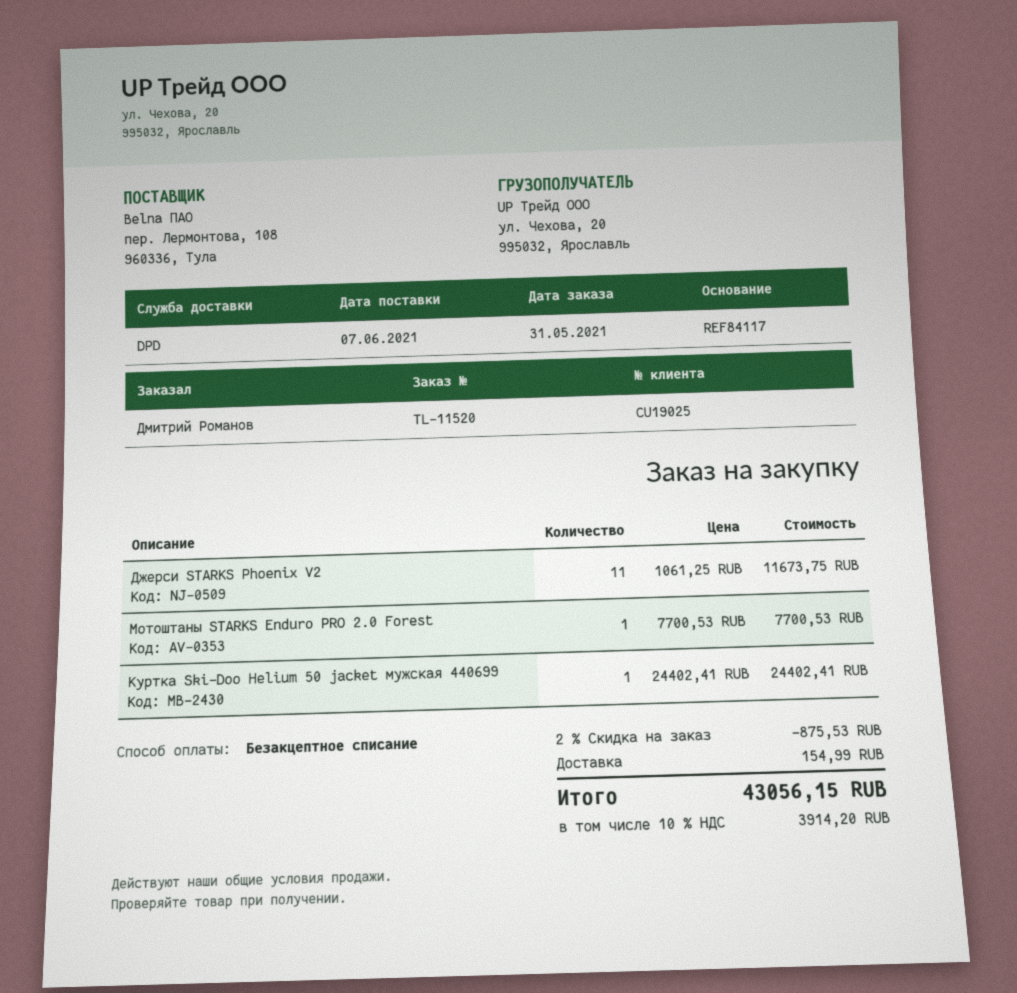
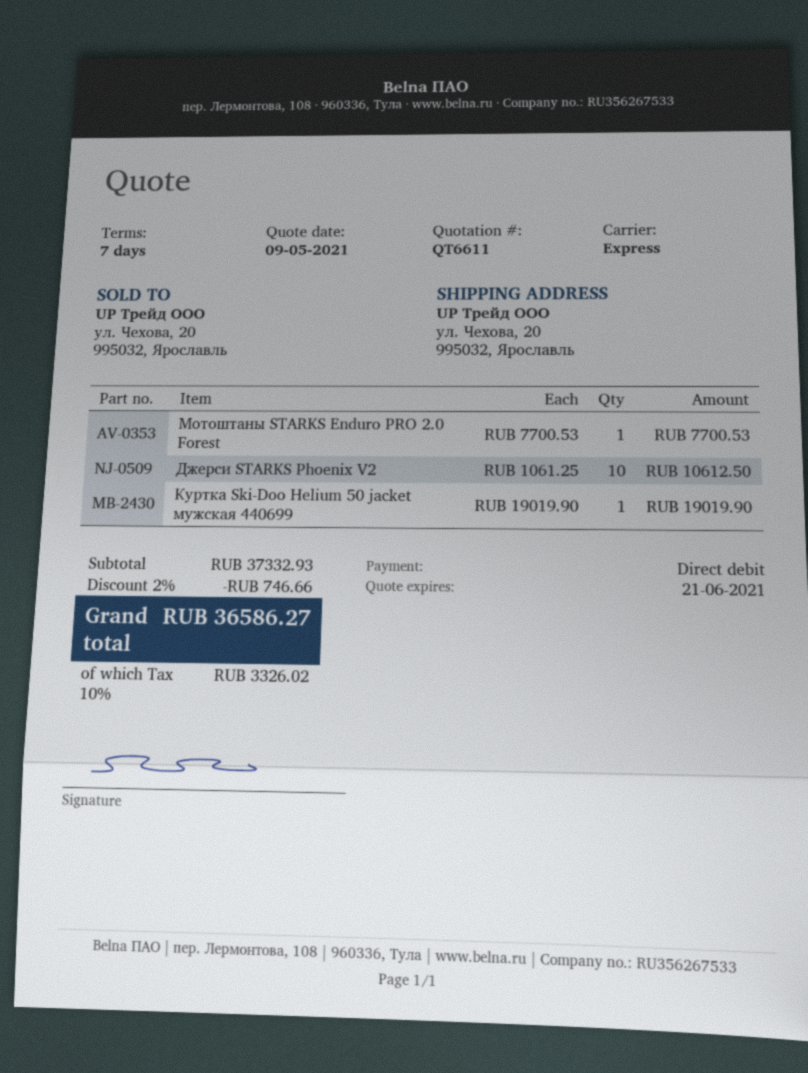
shipping method: DPD -> express
Джерси STARKS Phoenix V2: 11 x 1061.25 = 11673.75 -> 10 x 1061.25 = 10612.50
Куртка Ski-Doo Helium 50 jacket мужская 440699: 1 x 24402.41 = 24402.41 -> 1 x 19019.90 = 19019.90
discount: 2% = 875.53 -> 2% = 746.66
shipping: 154.99 -> none
tax: 10% = 3914.20 -> 10% = 3326.02
total: 43056.15 -> 36586.27

